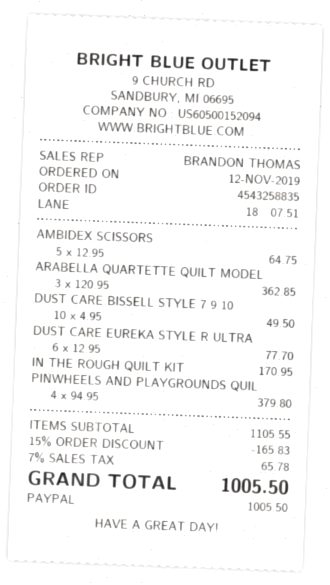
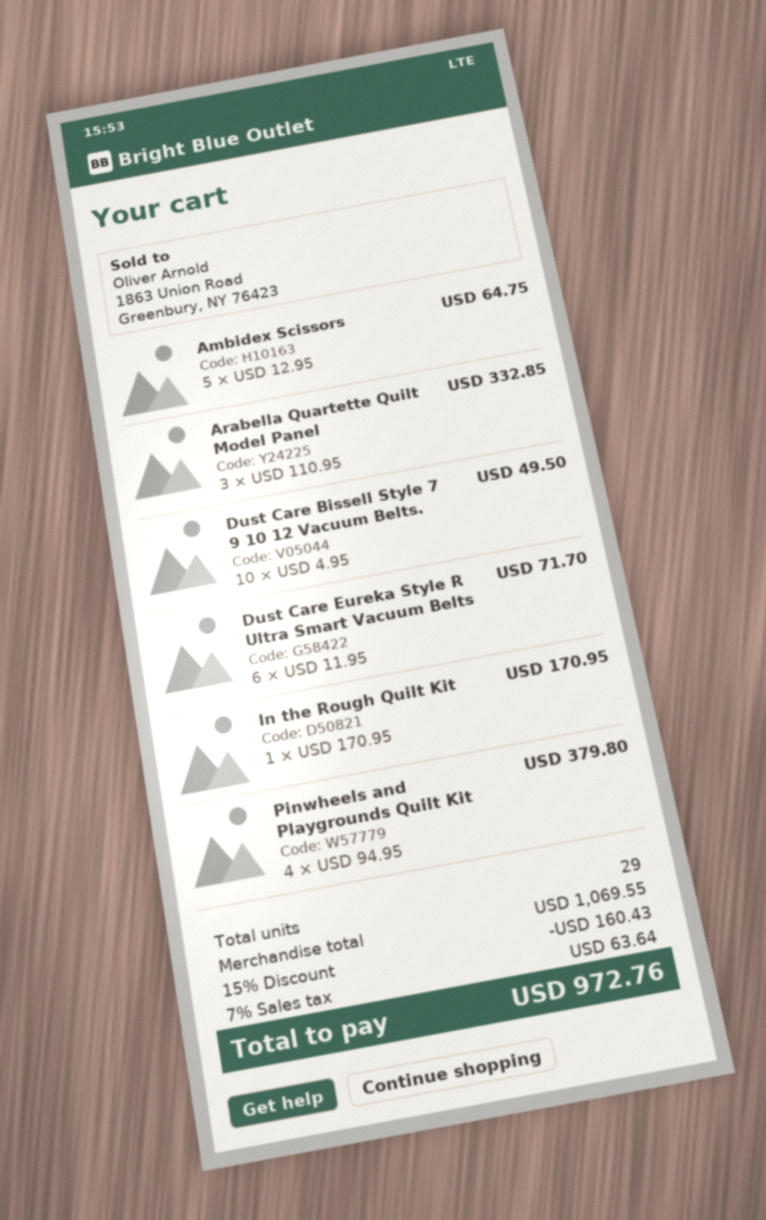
ARABELLA QUARTETTE QUILT MODEL: 3 x 120.95 = 362.85 -> 3 x 110.95 = 332.85
DUST CARE EUREKA STYLE R ULTRA: 6 x 12.95 = 77.70 -> 6 x 11.95 = 71.70
subtotal: 1105.55 -> 1069.55
discount: 15% = 165.83 -> 15% = 160.43
tax: 7% = 65.78 -> 7% = 63.64
total: 1005.50 -> 972.76

